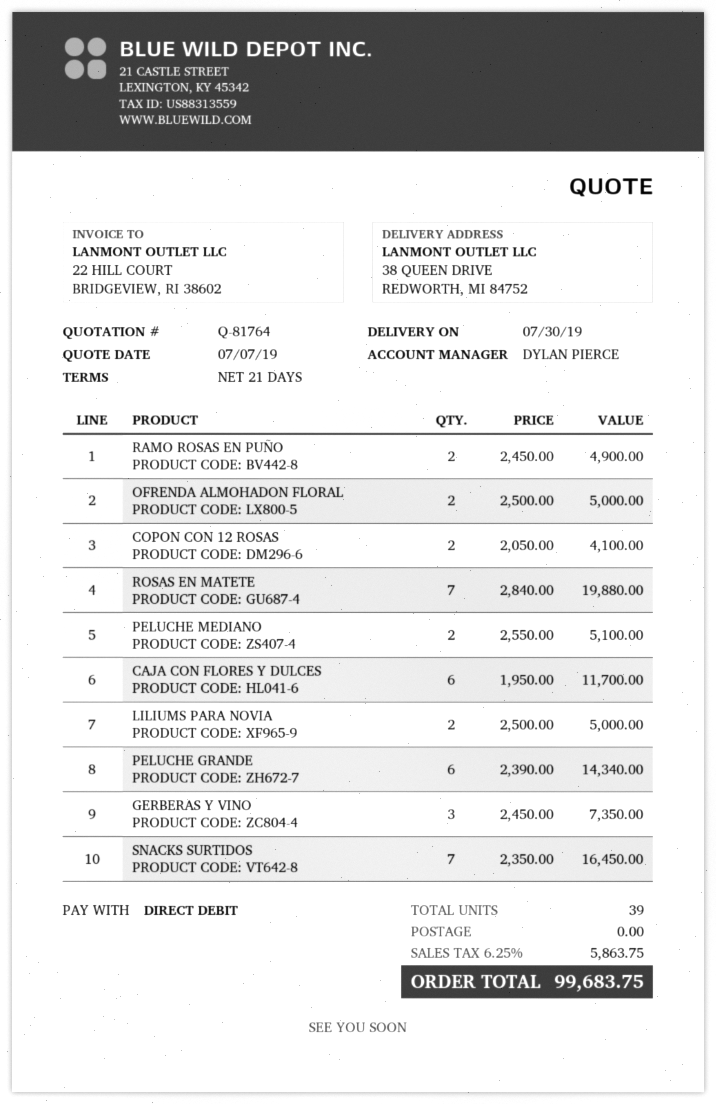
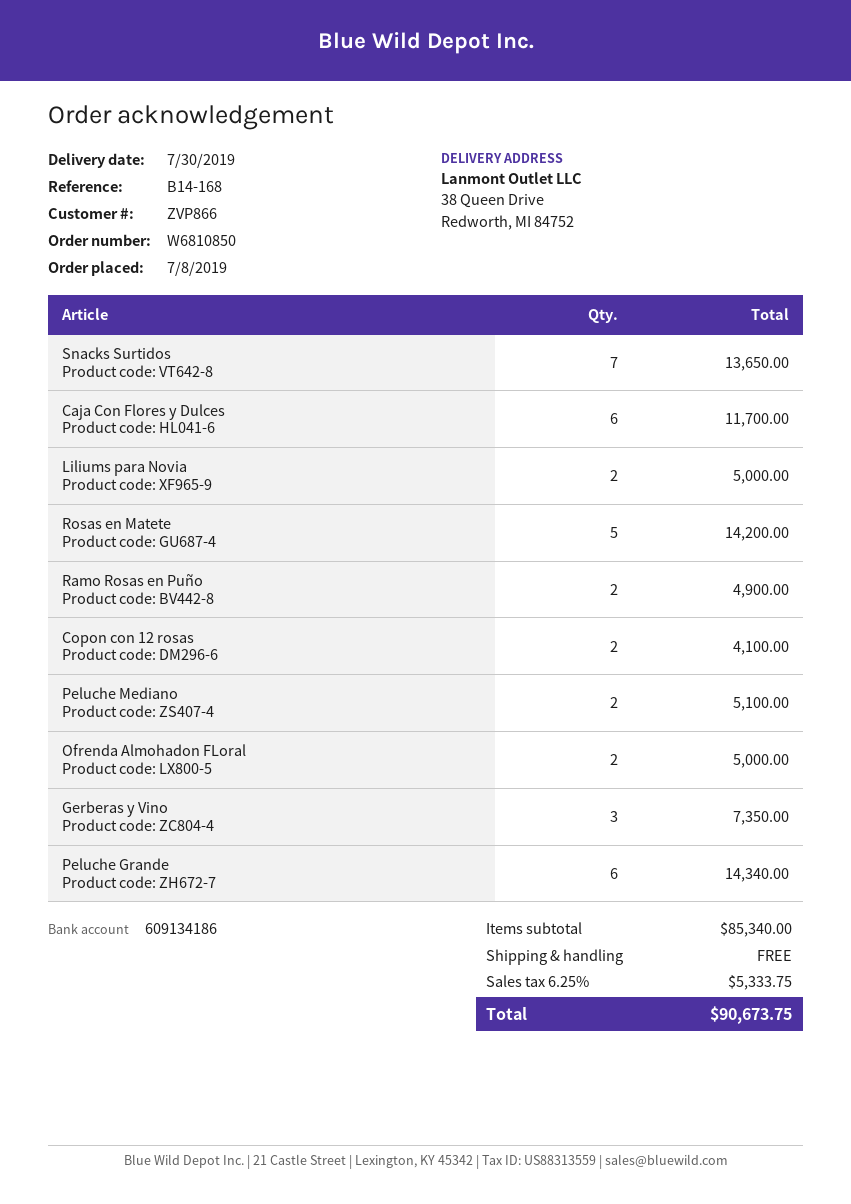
ROSAS EN MATETE: 7 for 19880.00 -> 5 for 14200.00
SNACKS SURTIDOS: 7 for 16450.00 -> 7 for 13650.00
tax: 6.25% = 5863.75 -> 6.25% = 5333.75
total: 99683.75 -> 90673.75

